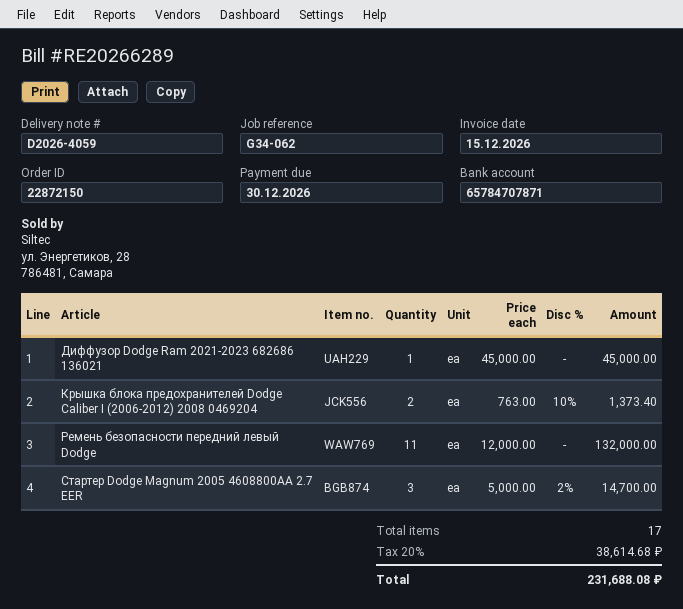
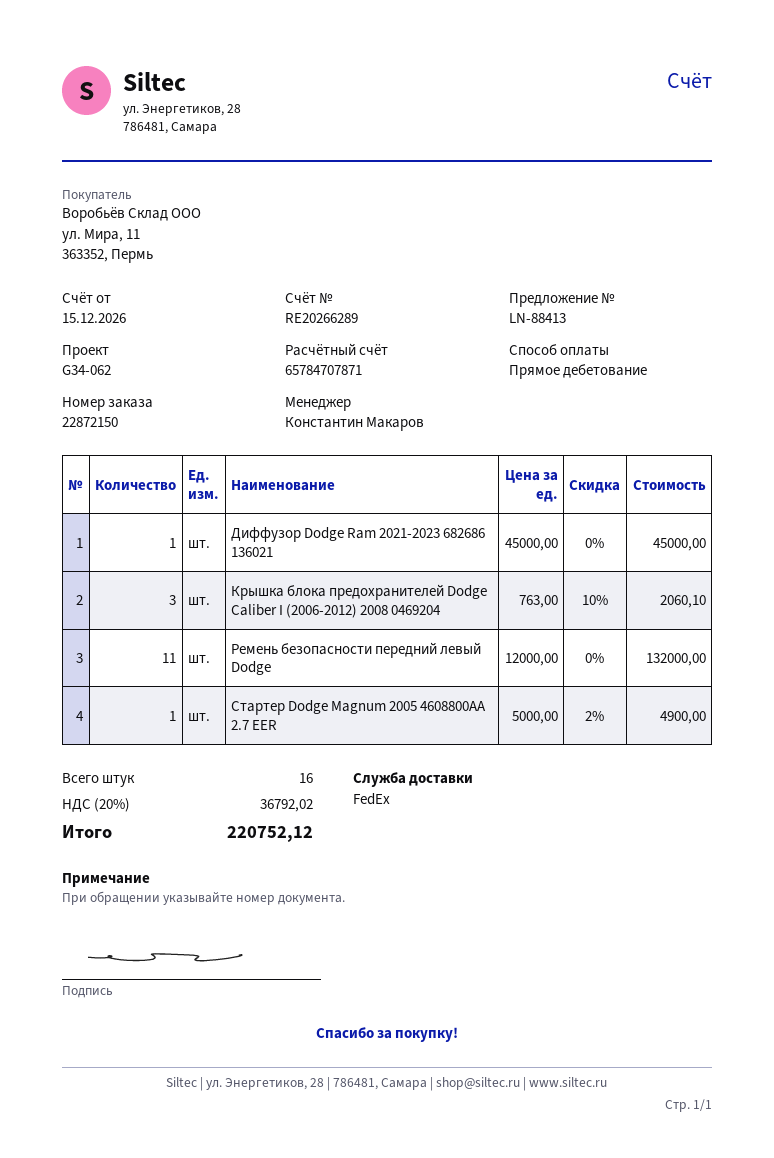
Крышка блока предохранителей Dodge Caliber I (2006-2012) 2008 0469204: 2 x 763.00 - 10% = 1373.40 -> 3 x 763.00 - 10% = 2060.10
Стартер Dodge Magnum 2005 4608800AA 2.7 EER: 3 x 5000.00 - 2% = 14700.00 -> 1 x 5000.00 - 2% = 4900.00
total quantity: 17 -> 16
tax: 20% = 38614.68 -> 20% = 36792.02
total: 231688.08 -> 220752.12

